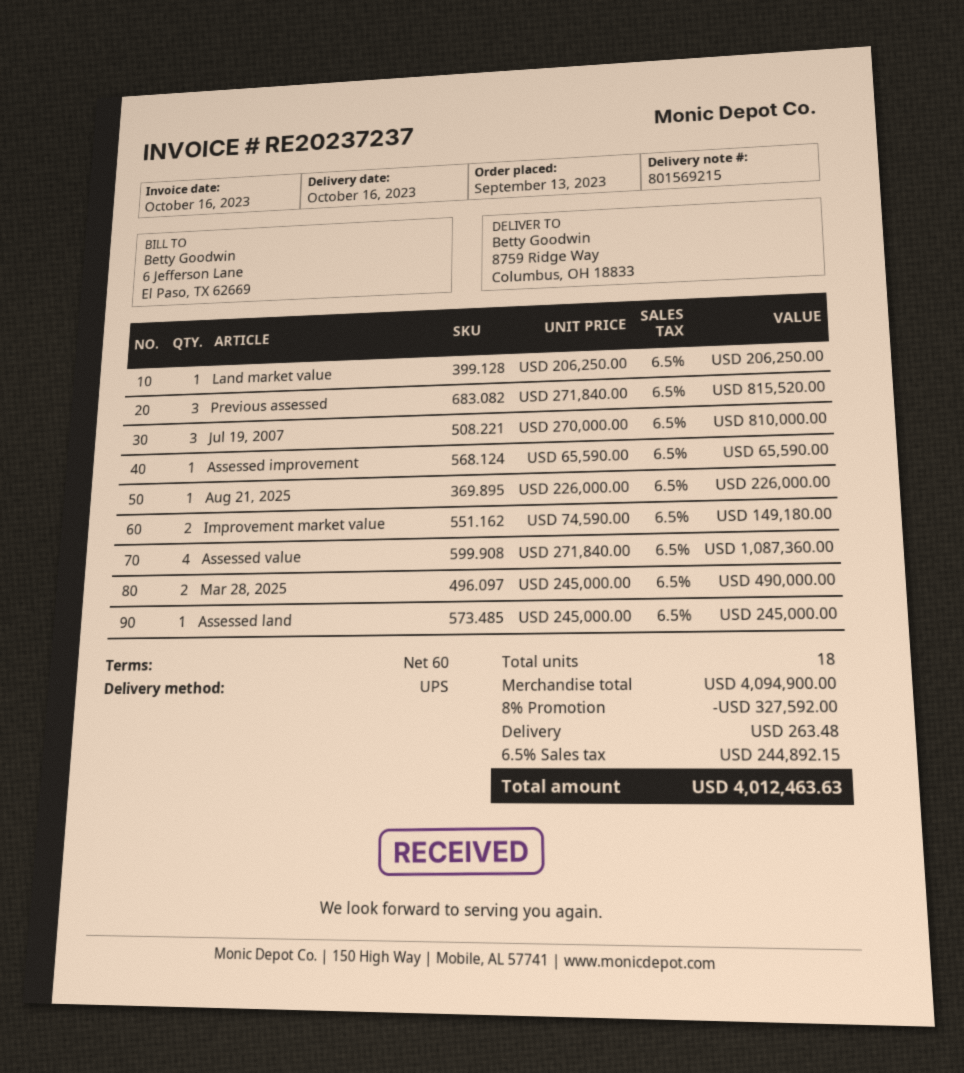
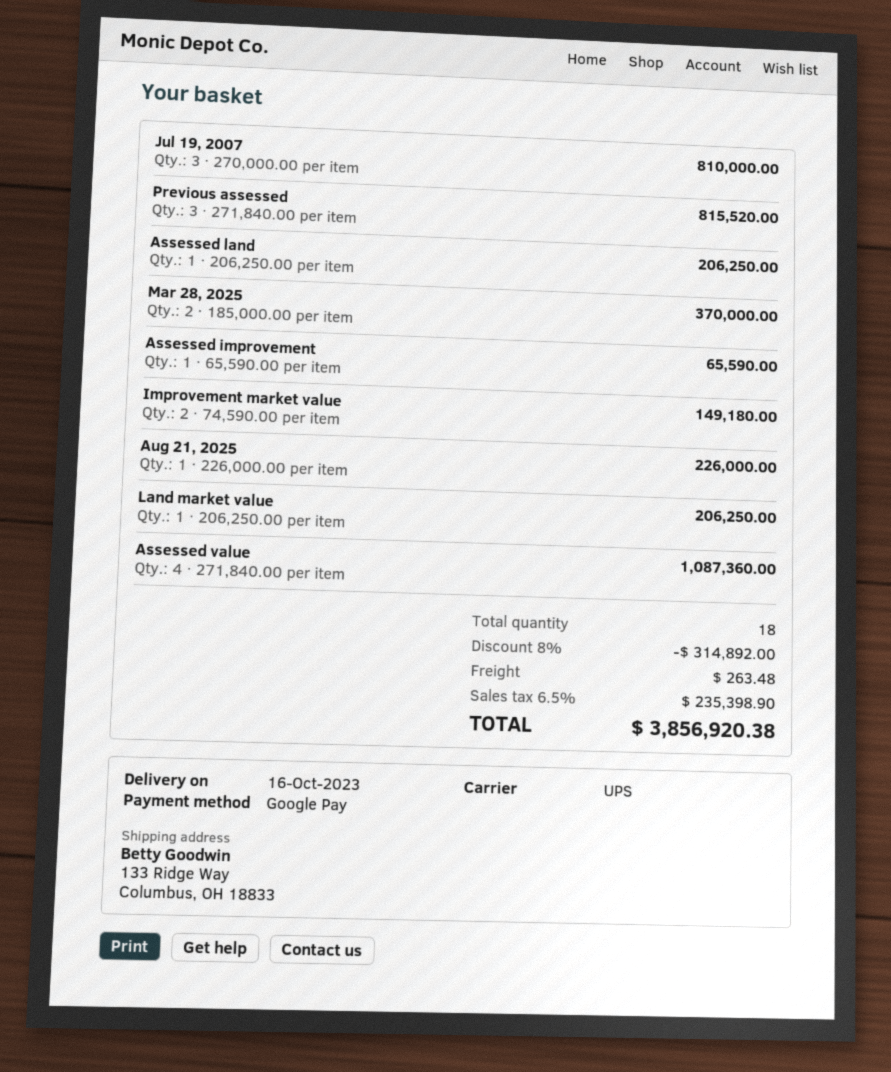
ship to: 8759 Ridge Way, Columbus, OH 18833 -> 133 Ridge Way, Columbus, OH 18833
Mar 28, 2025: 2 x 245000.00 = 490000.00 -> 2 x 185000.00 = 370000.00
Assessed land: 1 x 245000.00 = 245000.00 -> 1 x 206250.00 = 206250.00
discount: 8% = 327592.00 -> 8% = 314892.00
tax: 6.5% = 244892.15 -> 6.5% = 235398.90
total: 4012463.63 -> 3856920.38

